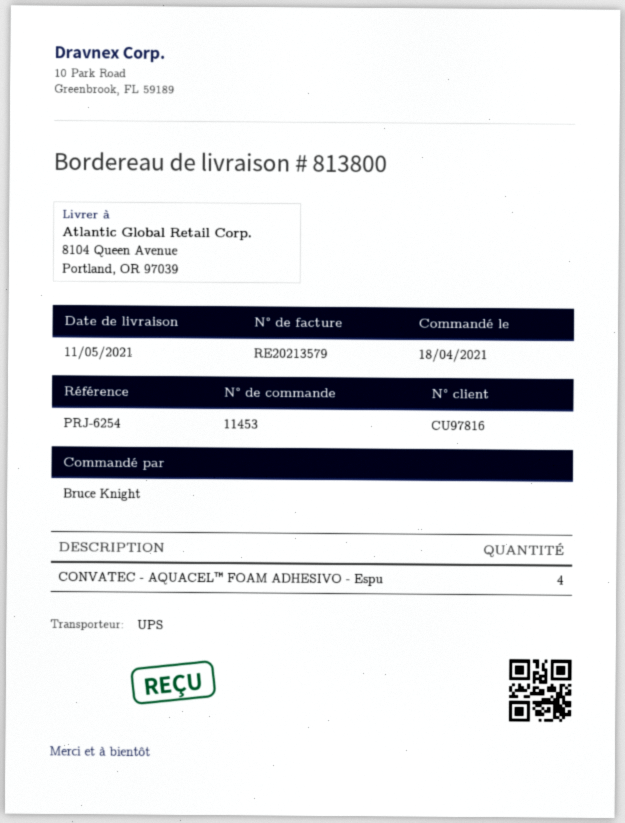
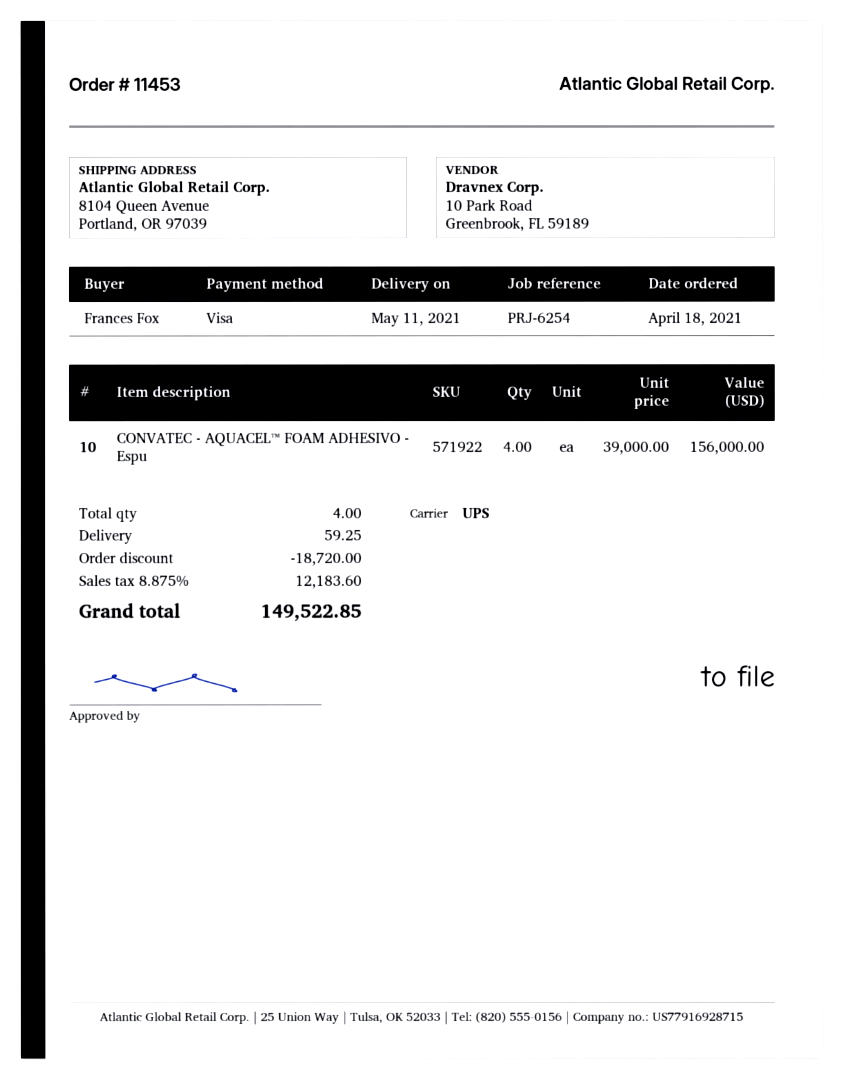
ordered by: Bruce Knight -> Frances Fox

